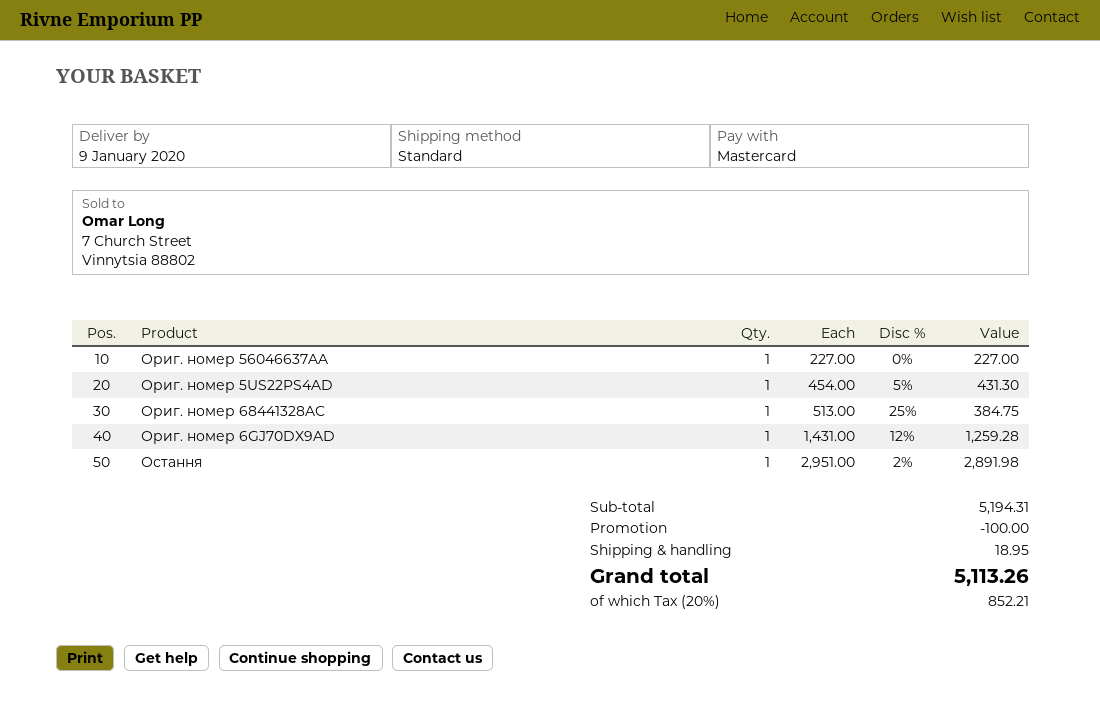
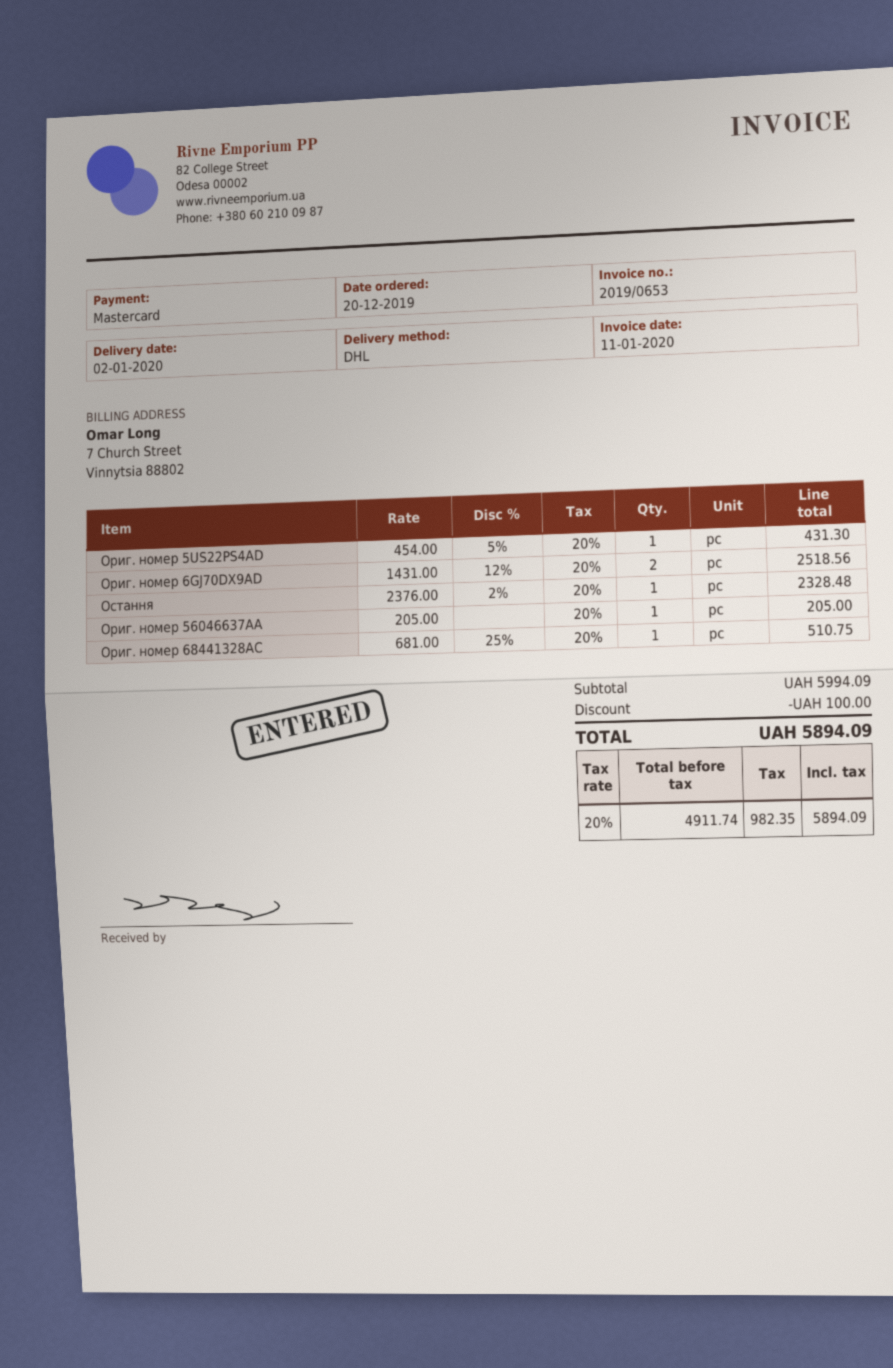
delivery date: 2020-01-09 -> 2020-01-02
shipping method: standard -> DHL
Ориг. номер 56046637AA: 1 x 227.00 = 227.00 -> 1 x 205.00 = 205.00
Ориг. номер 68441328AC: 1 x 513.00 - 25% = 384.75 -> 1 x 681.00 - 25% = 510.75
Ориг. номер 6GJ70DX9AD: 1 x 1431.00 - 12% = 1259.28 -> 2 x 1431.00 - 12% = 2518.56
Остання: 1 x 2951.00 - 2% = 2891.98 -> 1 x 2376.00 - 2% = 2328.48
subtotal: 5194.31 -> 5994.09
shipping: 18.95 -> none
tax: 20% = 852.21 -> 20% = 982.35
total: 5113.26 -> 5894.09

